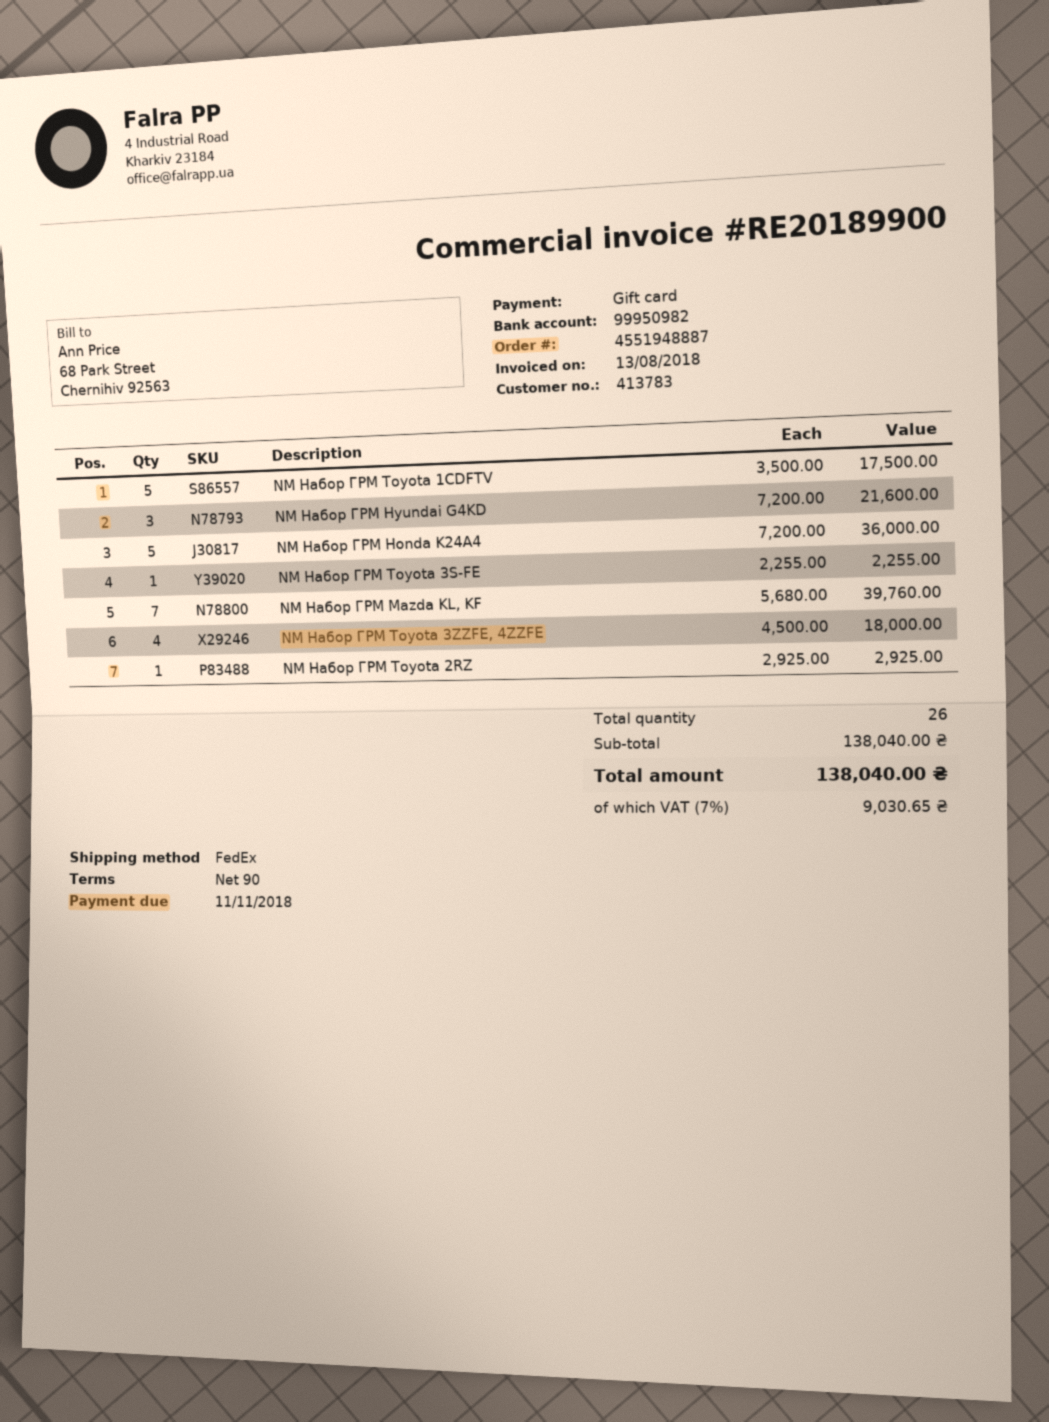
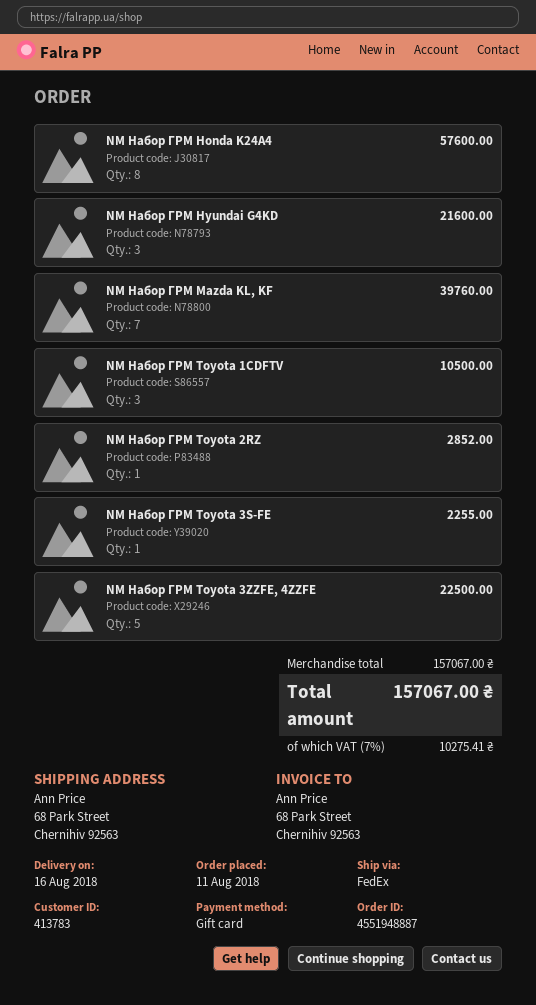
NM Набор ГРМ Toyota 1CDFTV: 5 for 17500.00 -> 3 for 10500.00
NM Набор ГРМ Honda K24A4: 5 for 36000.00 -> 8 for 57600.00
NM Набор ГРМ Toyota 3ZZFE, 4ZZFE: 4 for 18000.00 -> 5 for 22500.00
NM Набор ГРМ Toyota 2RZ: 1 for 2925.00 -> 1 for 2852.00
subtotal: 138040.00 -> 157067.00
tax: 7% = 9030.65 -> 7% = 10275.41
total: 138040.00 -> 157067.00

